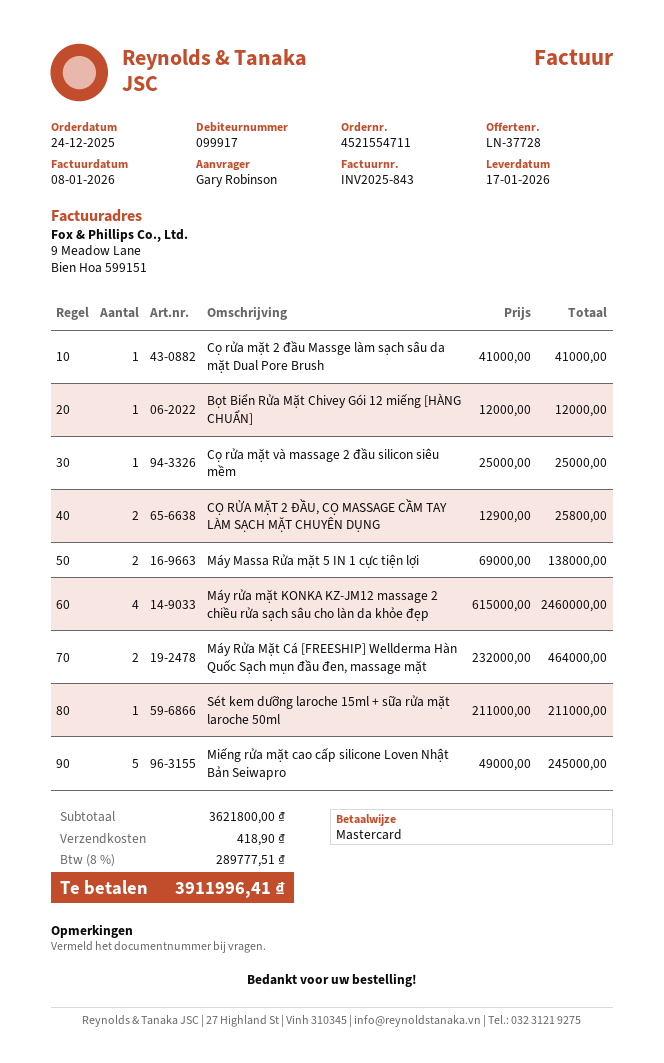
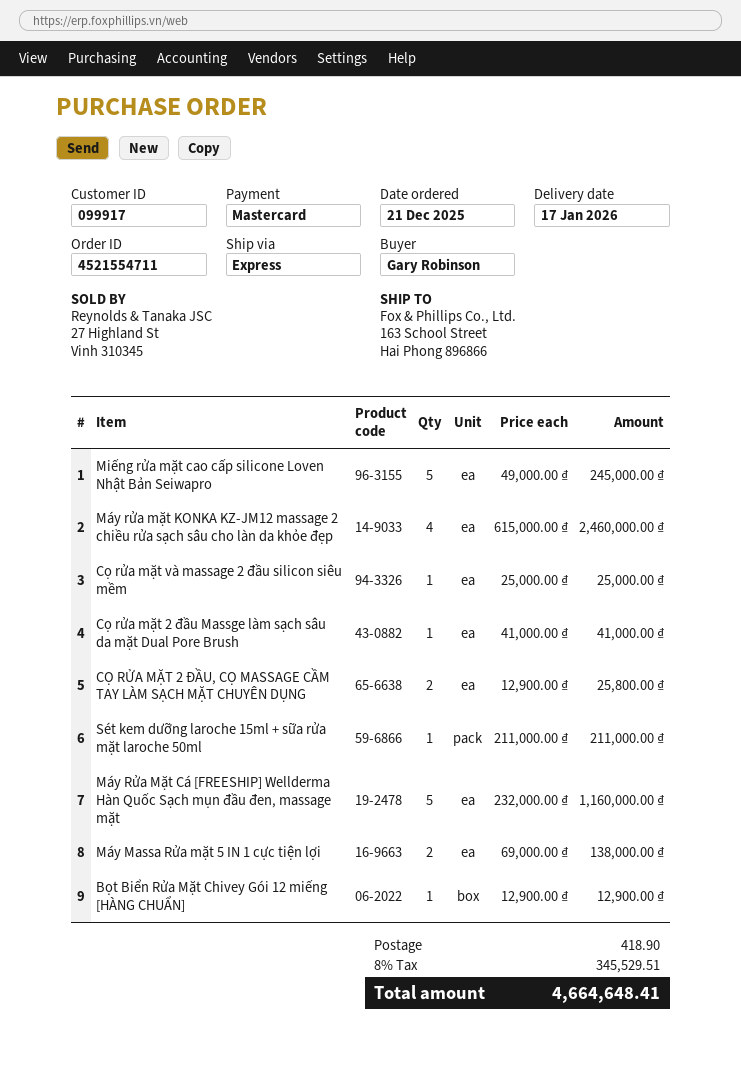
order date: 2025-12-24 -> 2025-12-21
Bọt Biển Rửa Mặt Chivey Gói 12 miếng [HÀNG CHUẨN]: 1 x 12000.00 = 12000.00 -> 1 x 12900.00 = 12900.00
Máy Rửa Mặt Cá [FREESHIP] Wellderma Hàn Quốc Sạch mụn đầu đen, massage mặt: 2 x 232000.00 = 464000.00 -> 5 x 232000.00 = 1160000.00
tax: 8% = 289777.51 -> 8% = 345529.51
total: 3911996.41 -> 4664648.41

